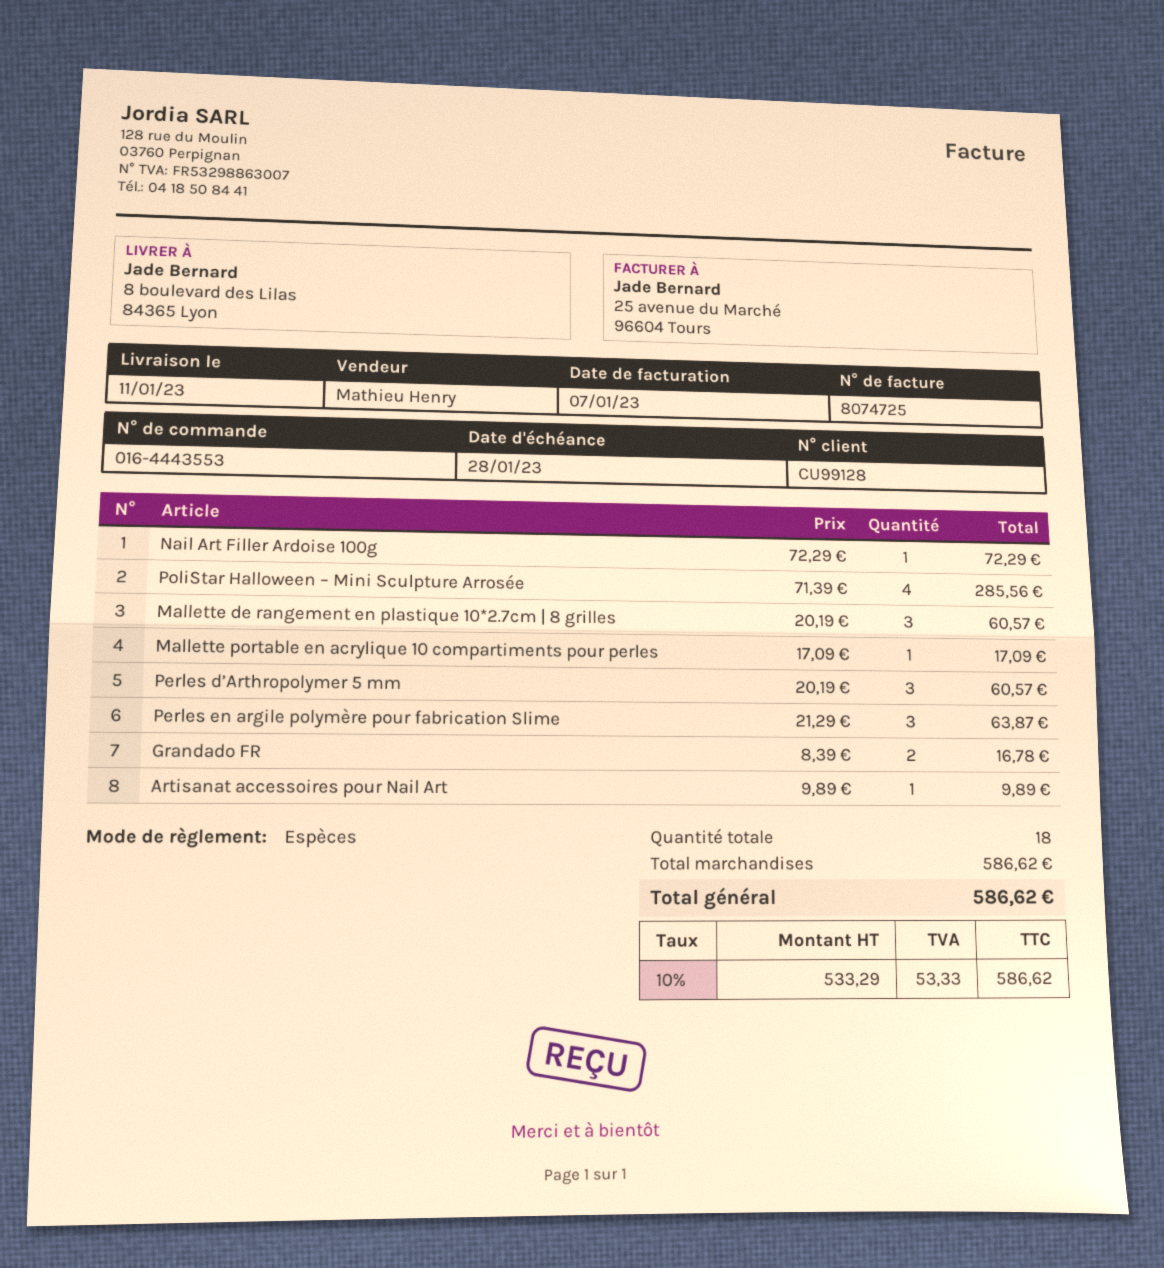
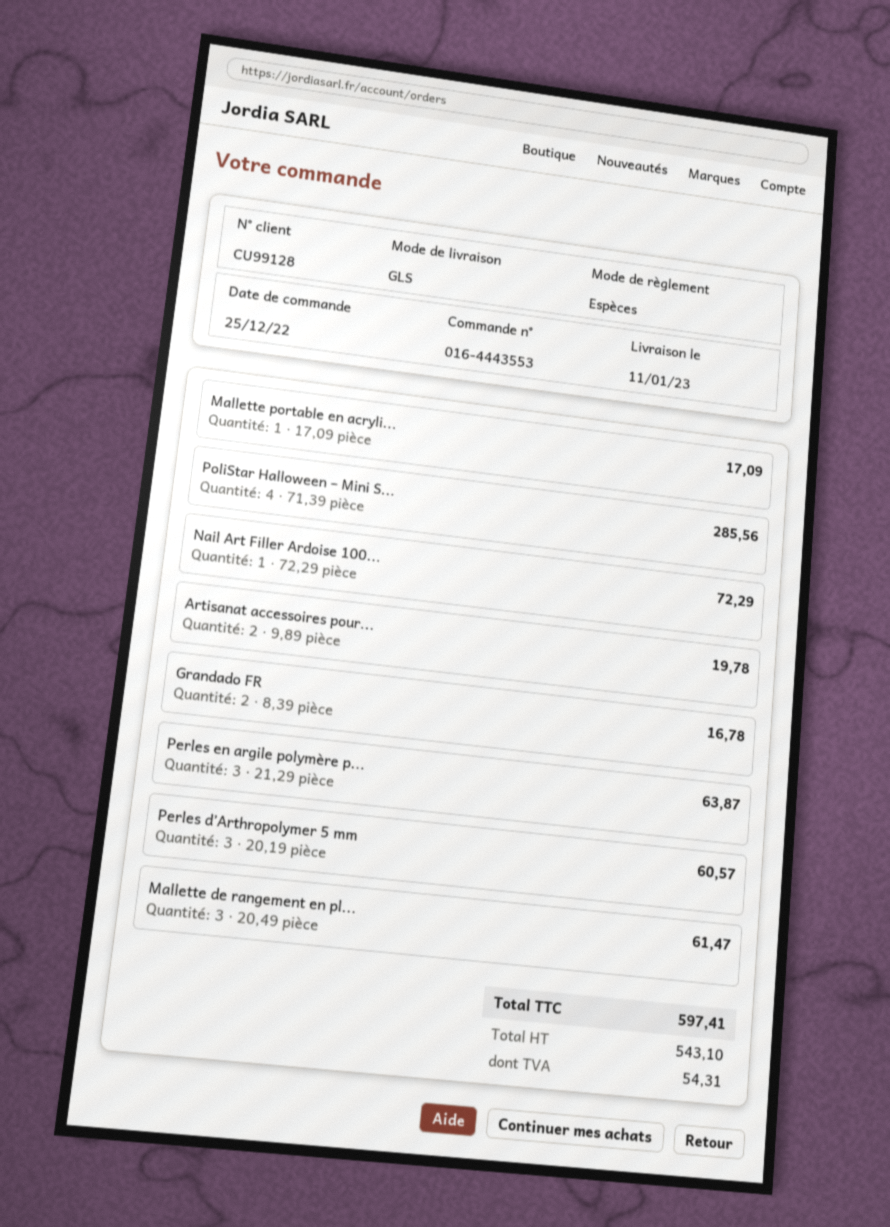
Mallette de rangement en plastique 10*2.7cm | 8 grilles: 3 x 20.19 = 60.57 -> 3 x 20.49 = 61.47
Artisanat accessoires pour Nail Art: 1 x 9.89 = 9.89 -> 2 x 9.89 = 19.78
net: 533.29 -> 543.10
tax: 53.33 -> 54.31
total: 586.62 -> 597.41

